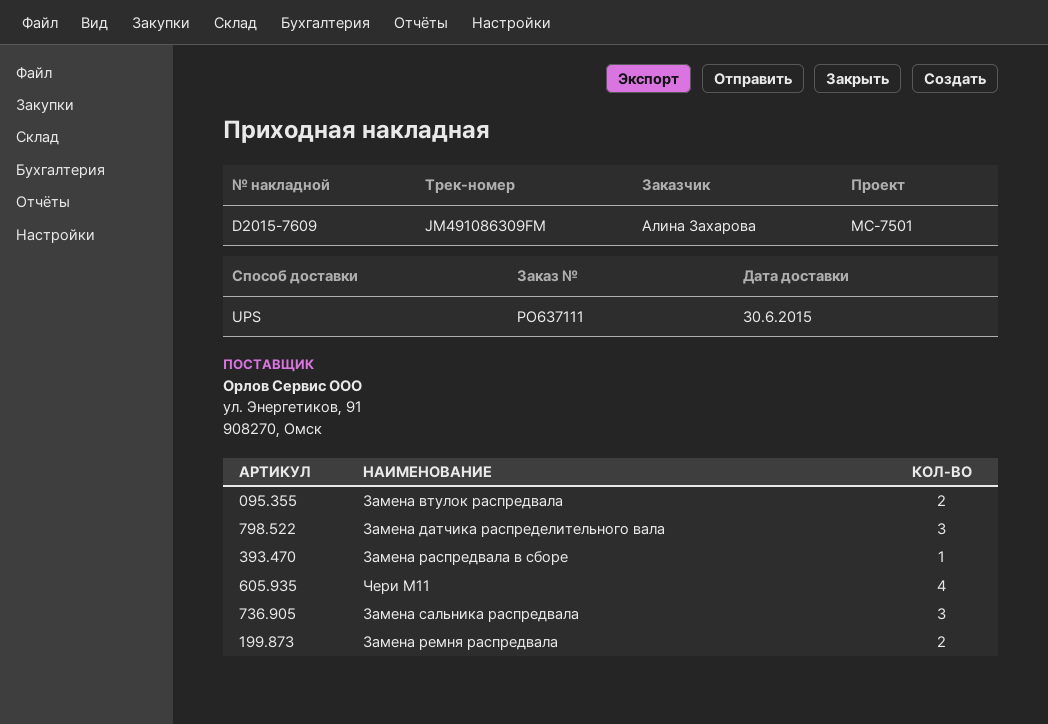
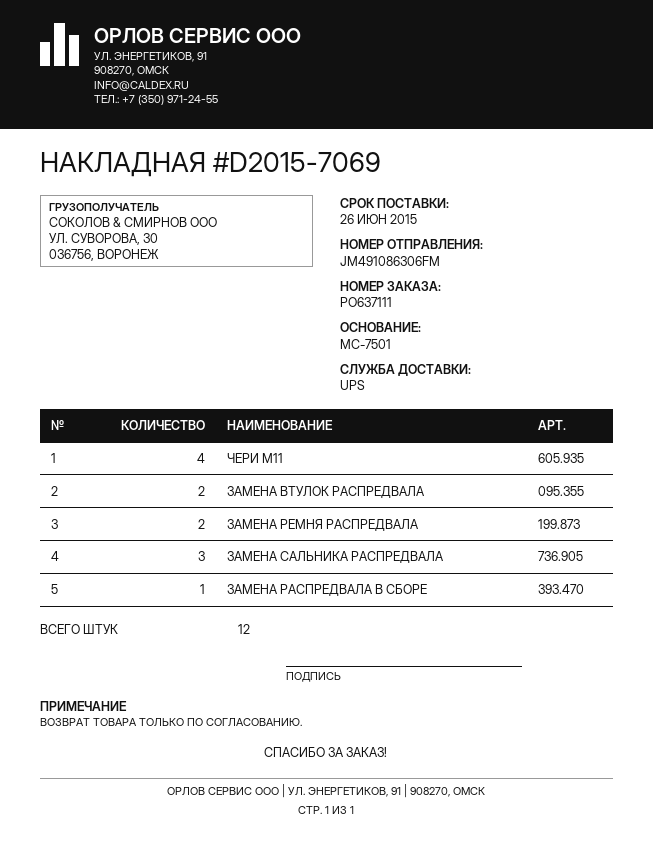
delivery note number: D2015-7609 -> D2015-7069
delivery date: 2015-06-30 -> 2015-06-26
tracking number: JM491086309FM -> JM491086306FM
Замена датчика распределительного вала: 3 -> none

